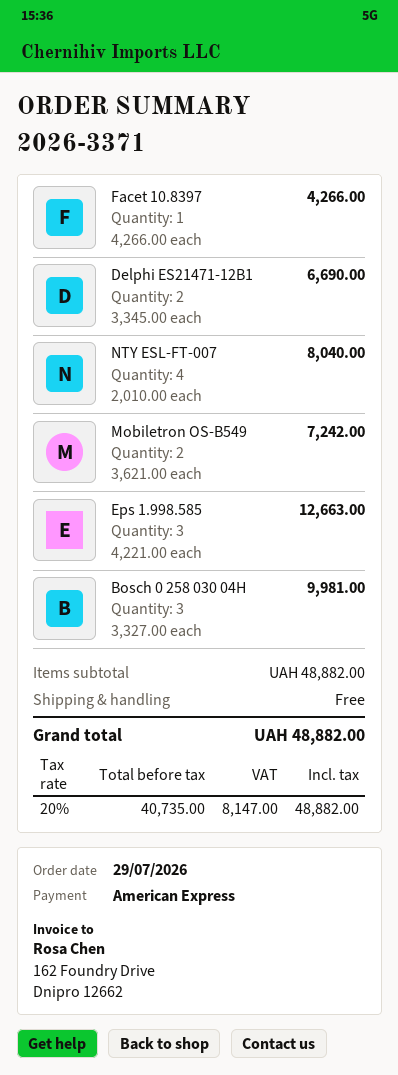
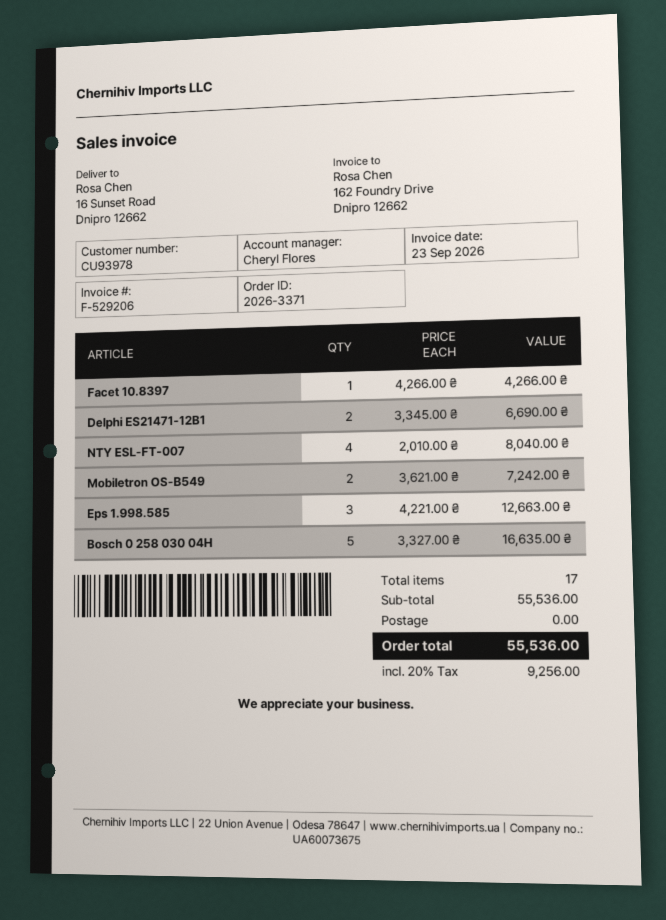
Bosch 0 258 030 04H: 3 x 3327.00 = 9981.00 -> 5 x 3327.00 = 16635.00
subtotal: 48882.00 -> 55536.00
tax: 20% = 8147.00 -> 20% = 9256.00
total: 48882.00 -> 55536.00

